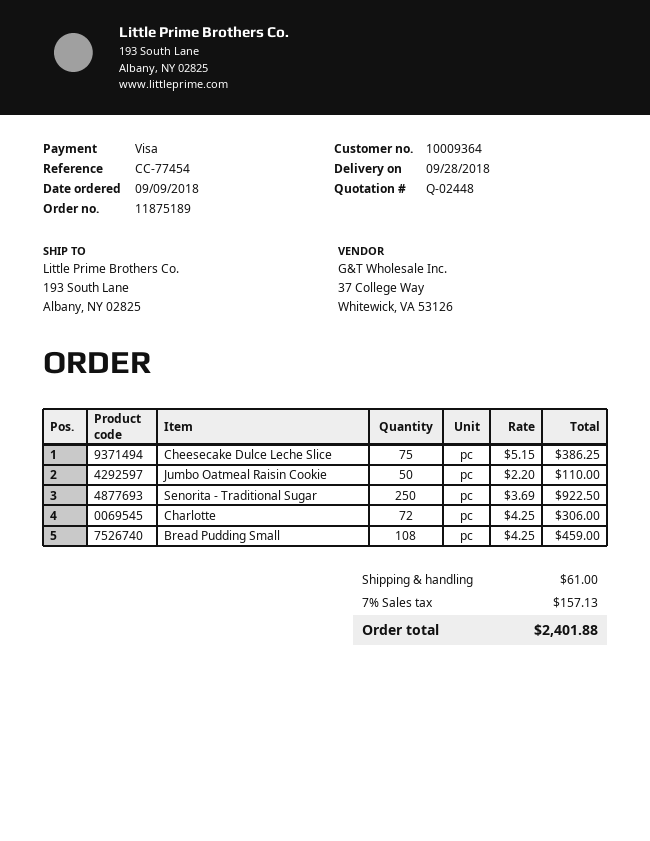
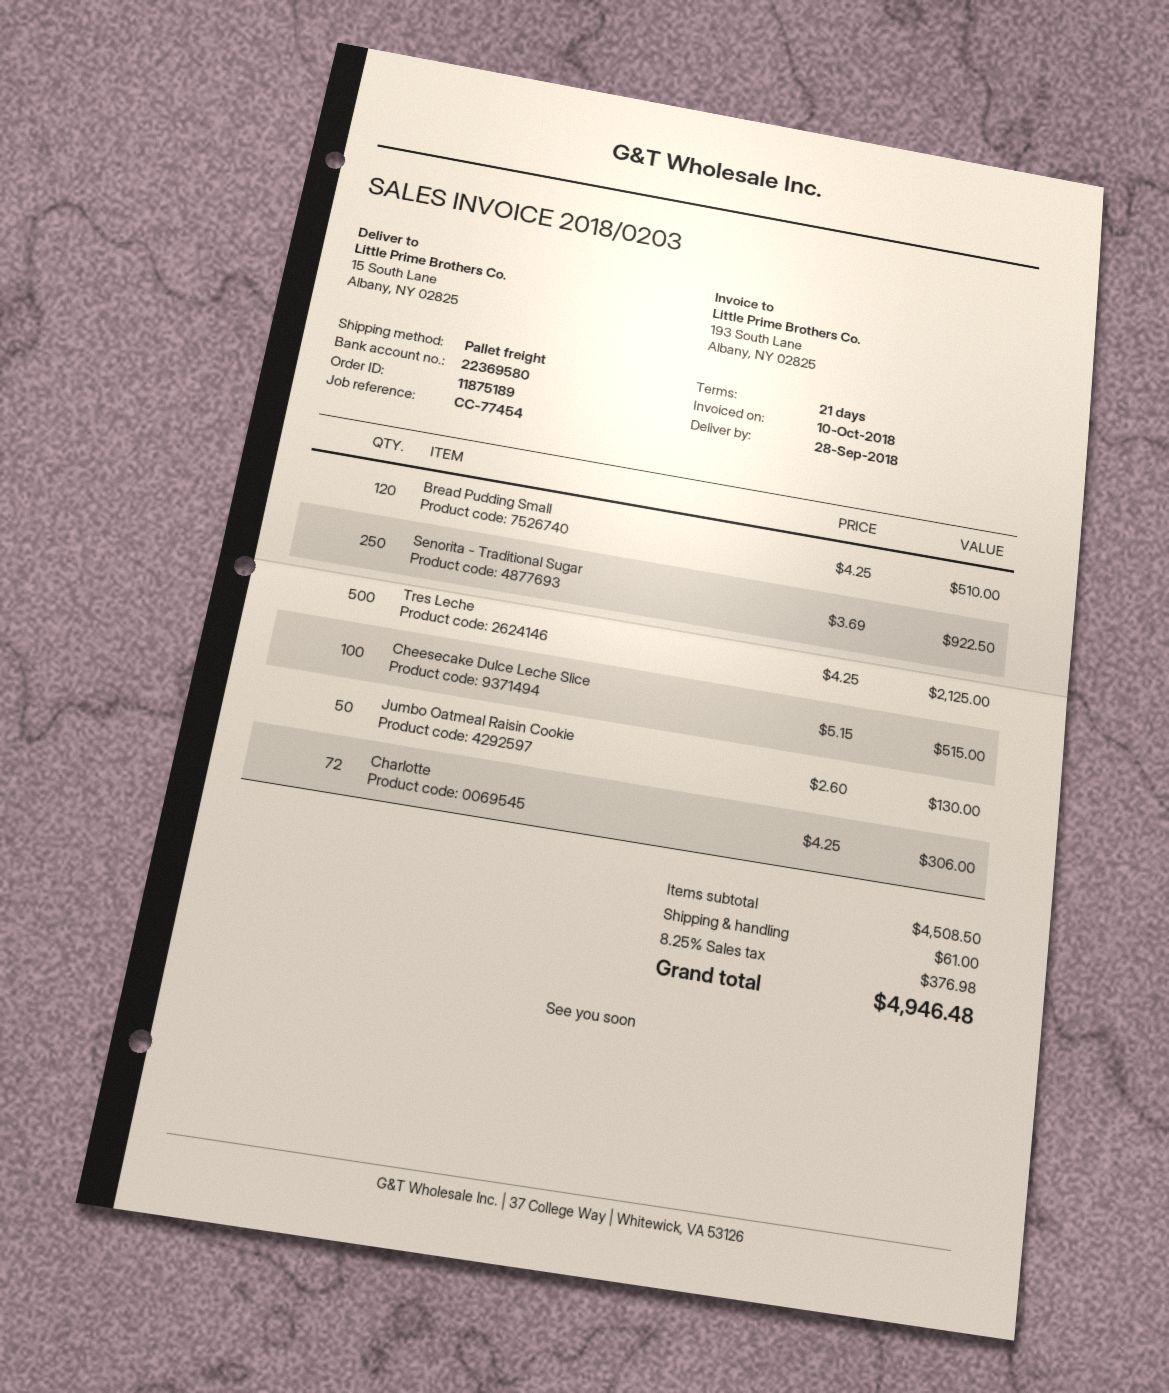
ship to: 193 South Lane, Albany, NY 02825 -> 15 South Lane, Albany, NY 02825
Cheesecake Dulce Leche Slice: 75 x 5.15 = 386.25 -> 100 x 5.15 = 515.00
Jumbo Oatmeal Raisin Cookie: 50 x 2.20 = 110.00 -> 50 x 2.60 = 130.00
Bread Pudding Small: 108 x 4.25 = 459.00 -> 120 x 4.25 = 510.00
Tres Leche: none -> 500 x 4.25 = 2125.00
tax: 7% = 157.13 -> 8.25% = 376.98
total: 2401.88 -> 4946.48

